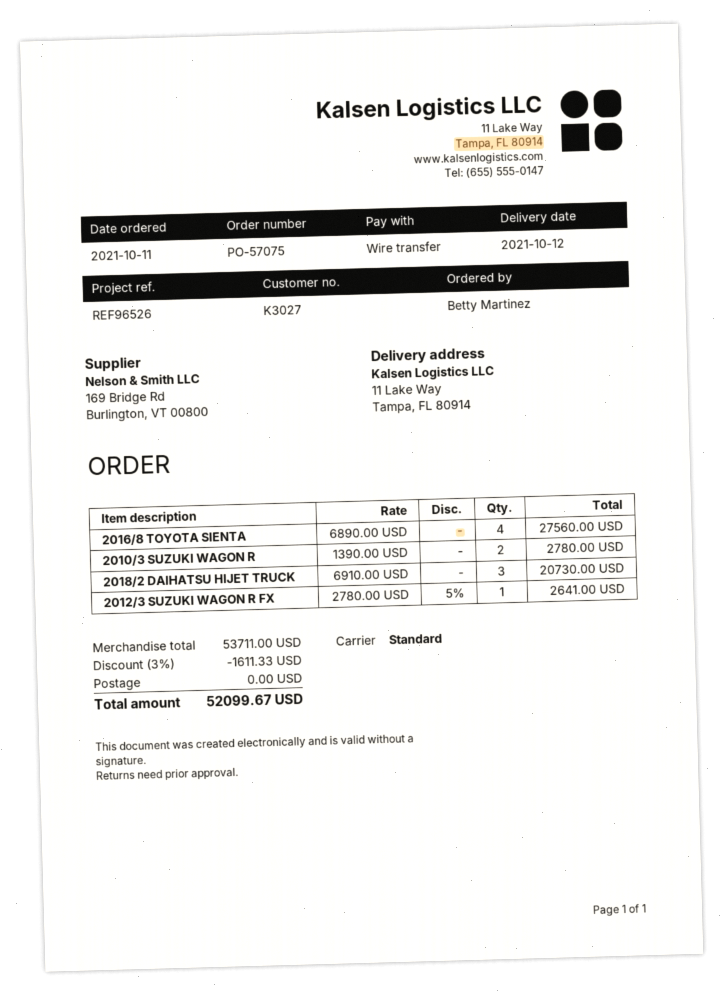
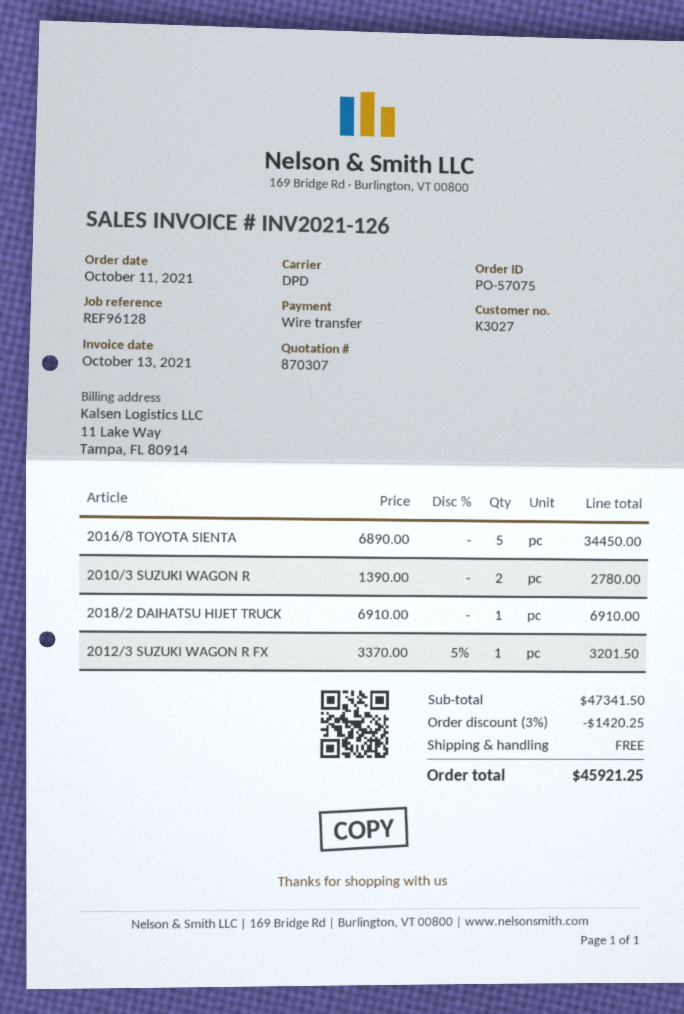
reference: REF96526 -> REF96128
shipping method: standard -> DPD
2016/8 TOYOTA SIENTA: 4 x 6890.00 = 27560.00 -> 5 x 6890.00 = 34450.00
2018/2 DAIHATSU HIJET TRUCK: 3 x 6910.00 = 20730.00 -> 1 x 6910.00 = 6910.00
2012/3 SUZUKI WAGON R FX: 1 x 2780.00 - 5% = 2641.00 -> 1 x 3370.00 - 5% = 3201.50
subtotal: 53711.00 -> 47341.50
discount: 3% = 1611.33 -> 3% = 1420.25
total: 52099.67 -> 45921.25

